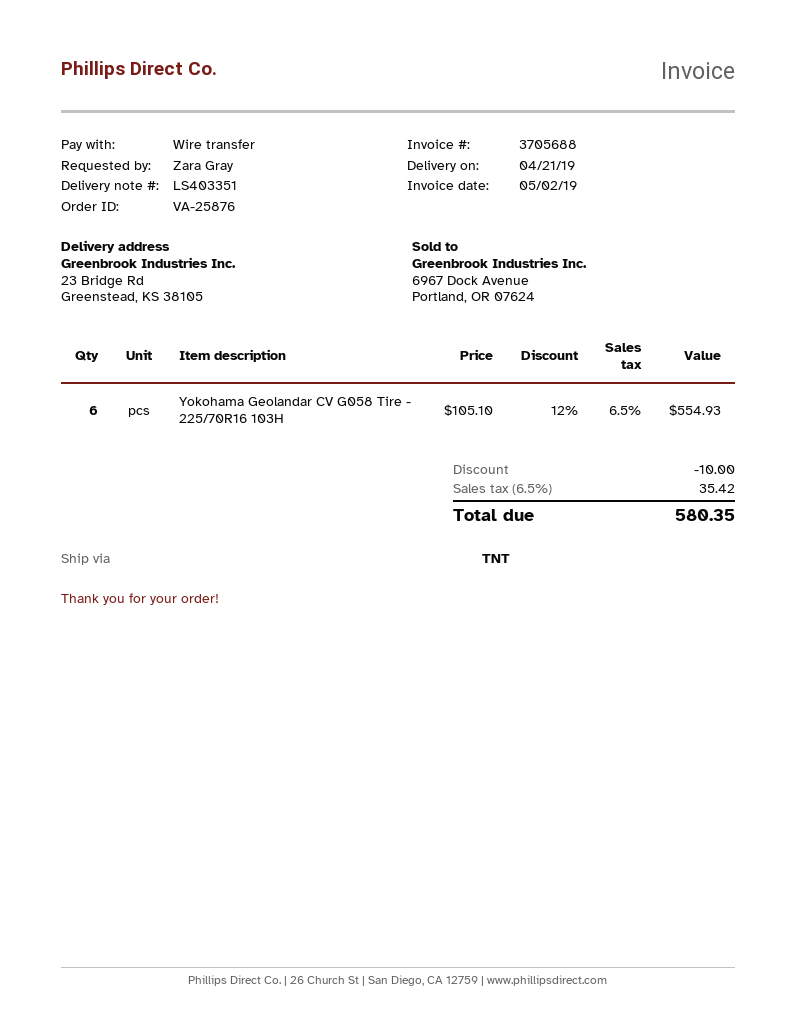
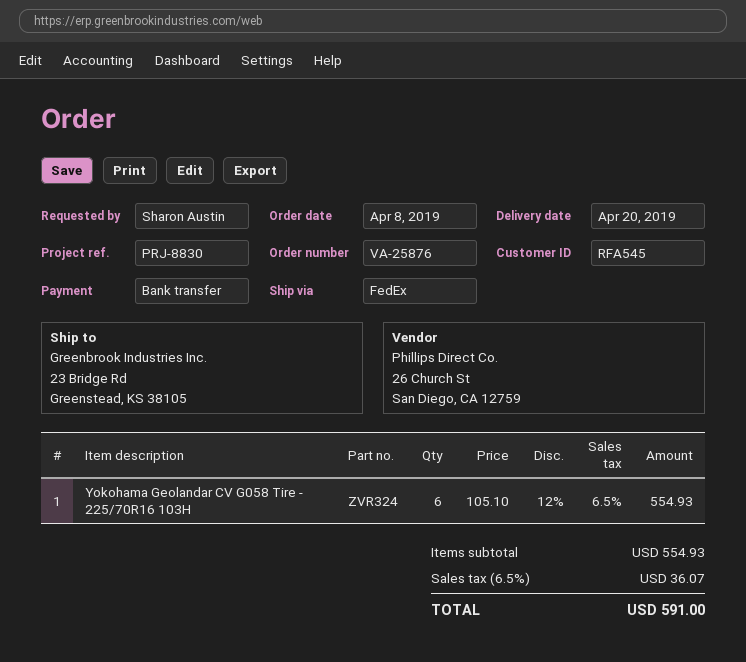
delivery date: 2019-04-21 -> 2019-04-20
ordered by: Zara Gray -> Sharon Austin
shipping method: TNT -> FedEx
discount: 10.00 -> none
tax: 6.5% = 35.42 -> 6.5% = 36.07
total: 580.35 -> 591.00

